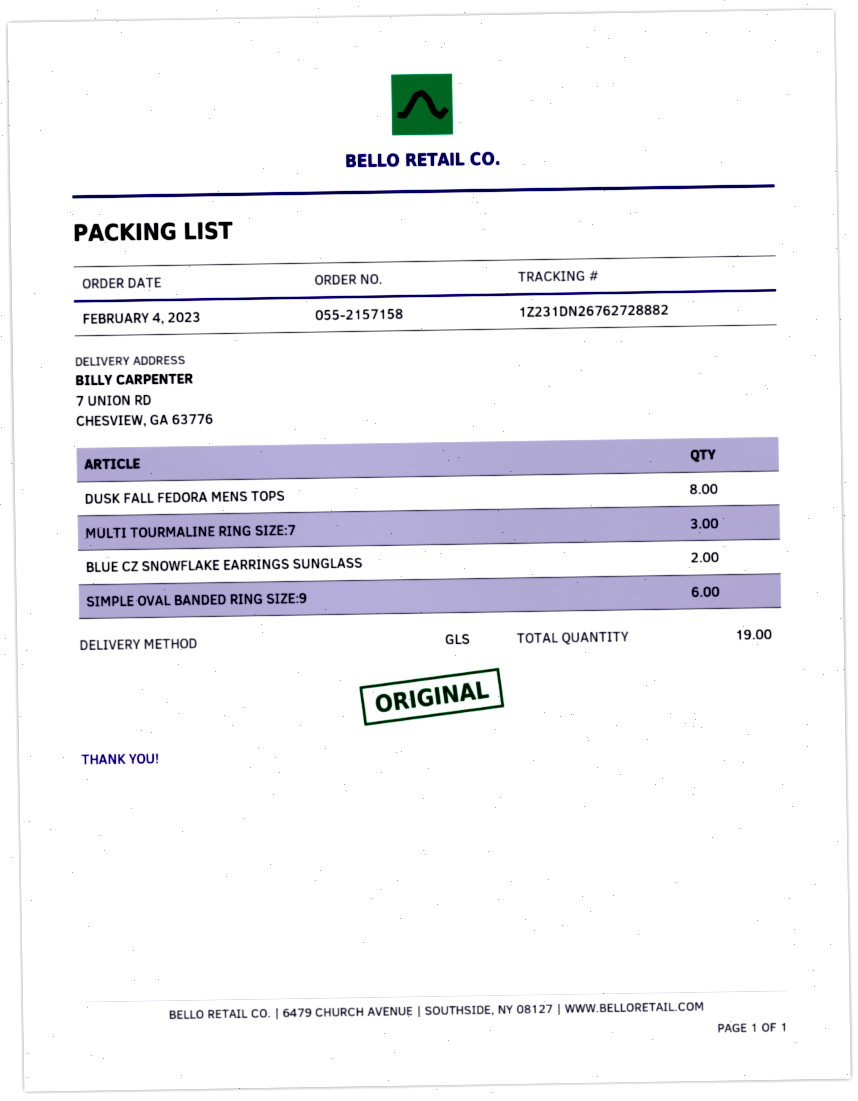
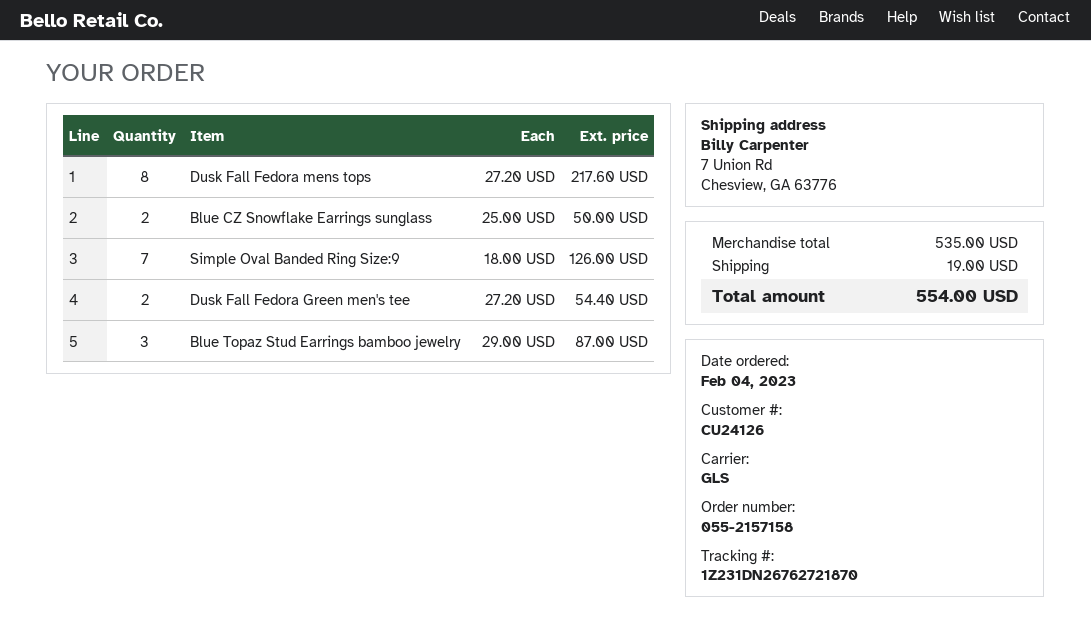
tracking number: 1Z231DN26762728882 -> 1Z231DN26762721870
MULTI TOURMALINE RING SIZE:7: 3 -> none
SIMPLE OVAL BANDED RING SIZE:9: 6 -> 7
Dusk Fall Fedora Green men's tee: none -> 2
Blue Topaz Stud Earrings bamboo jewelry: none -> 3

